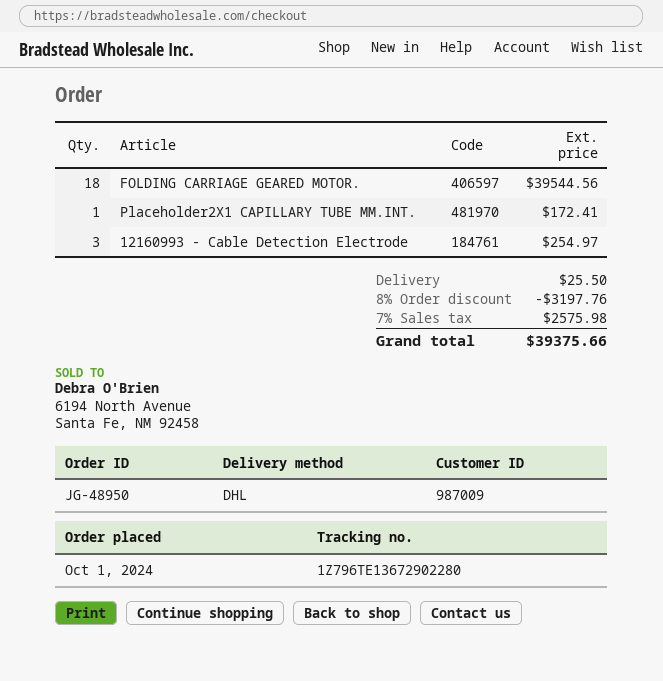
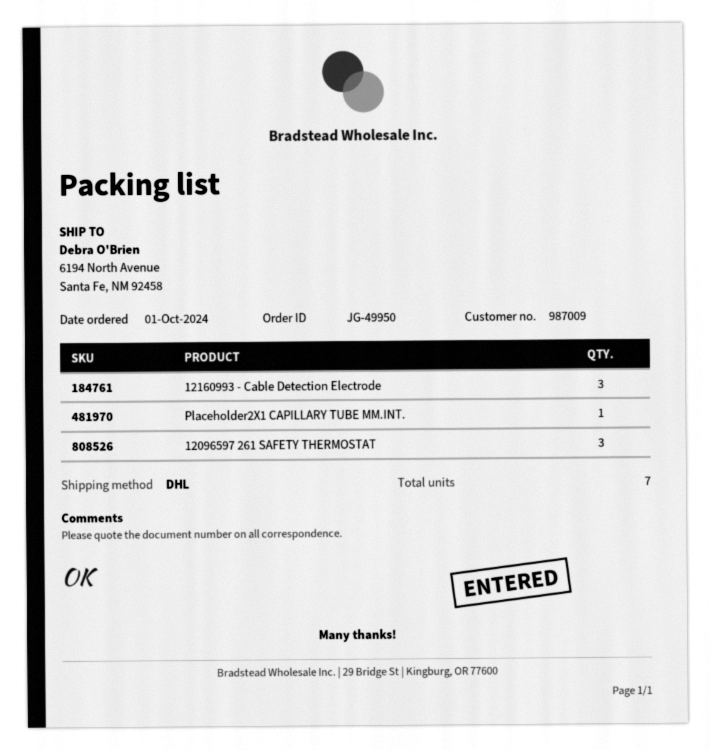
order number: JG-48950 -> JG-49950
FOLDING CARRIAGE GEARED MOTOR.: 18 -> none
12096597 261 SAFETY THERMOSTAT: none -> 3

